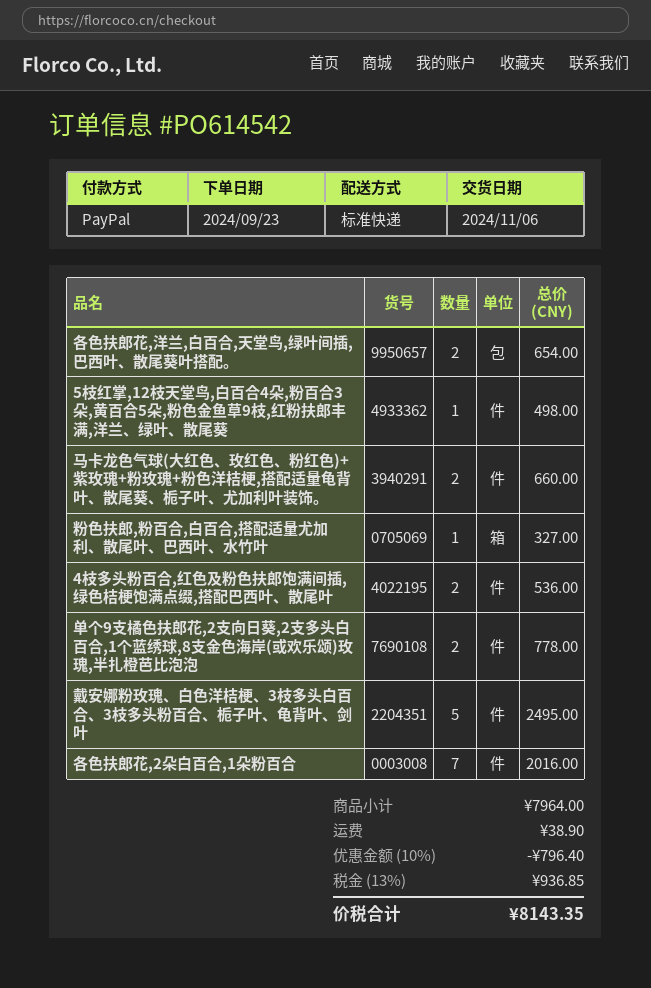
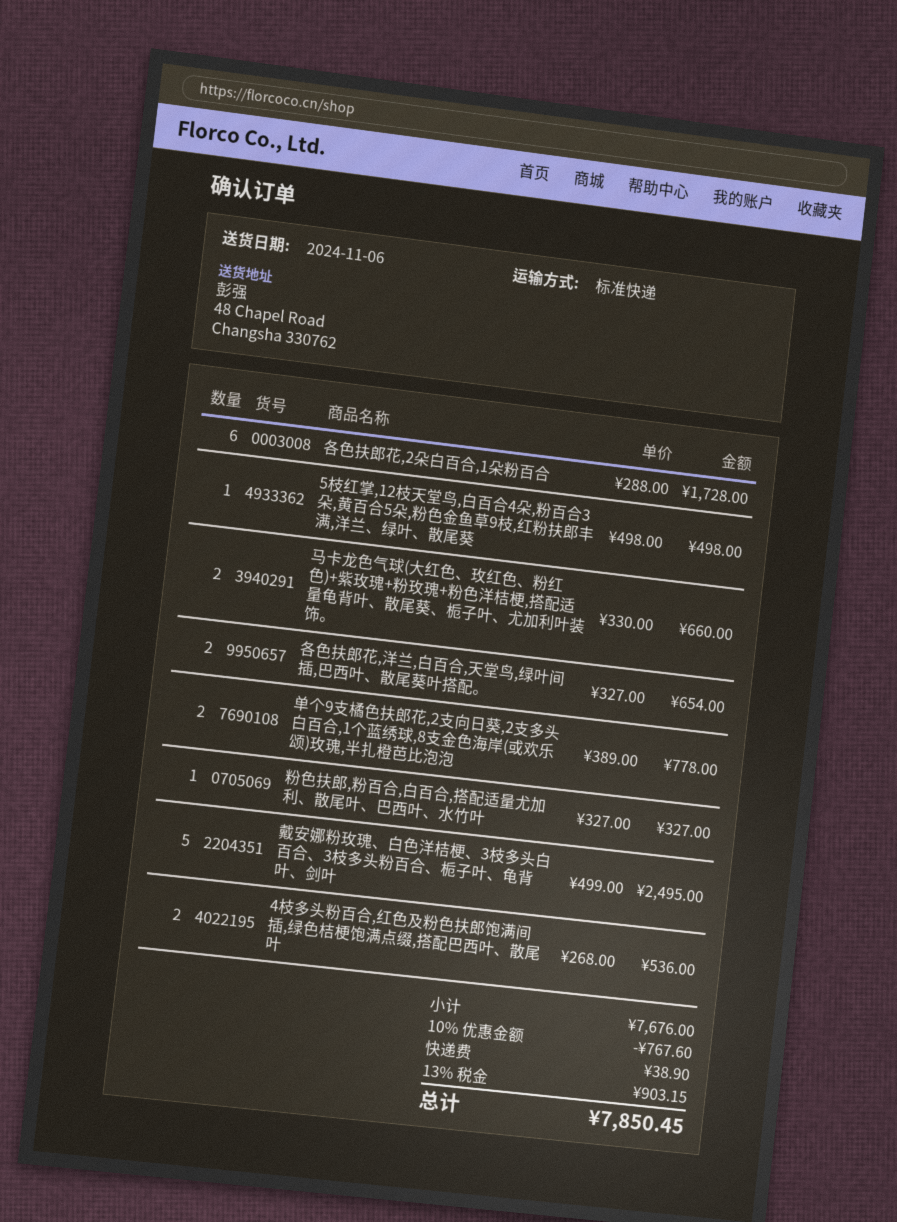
各色扶郎花,2朵白百合,1朵粉百合: 7 for 2016.00 -> 6 for 1728.00
subtotal: 7964.00 -> 7676.00
discount: 10% = 796.40 -> 10% = 767.60
tax: 13% = 936.85 -> 13% = 903.15
total: 8143.35 -> 7850.45

